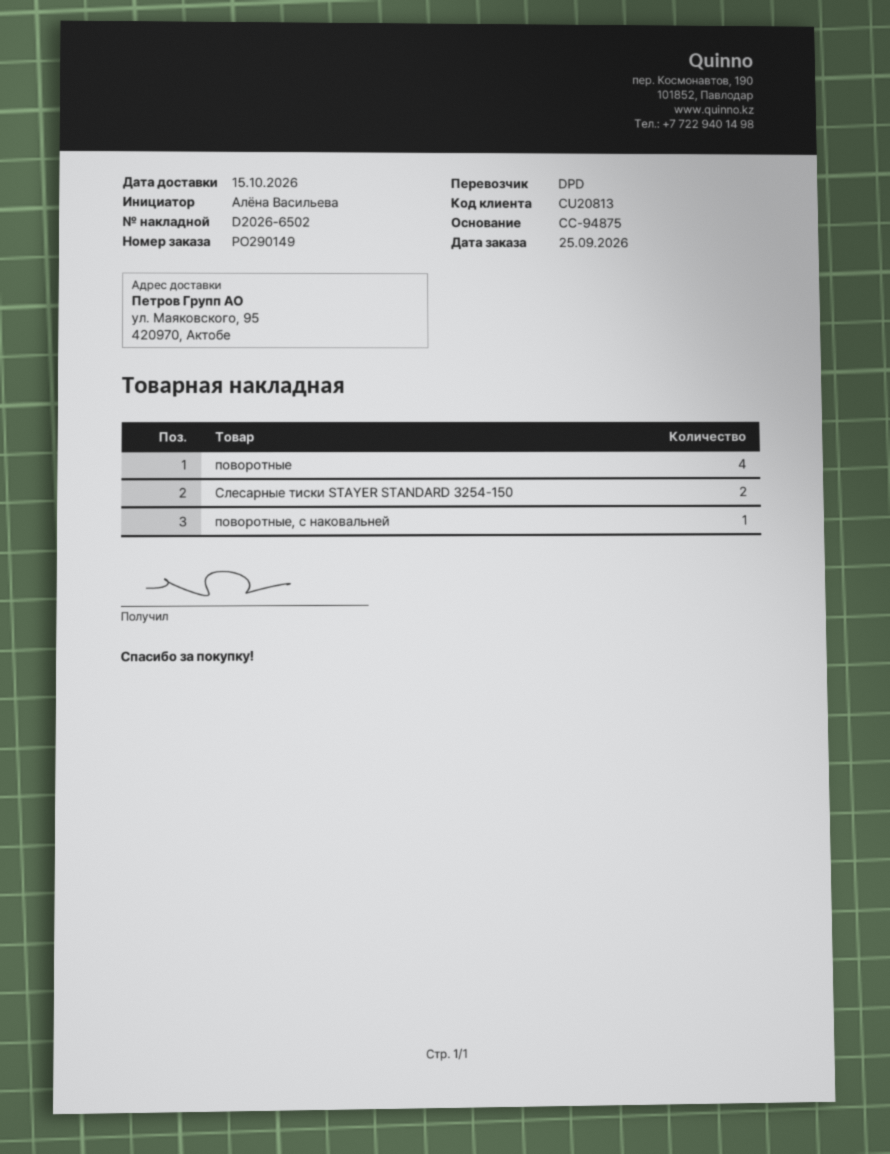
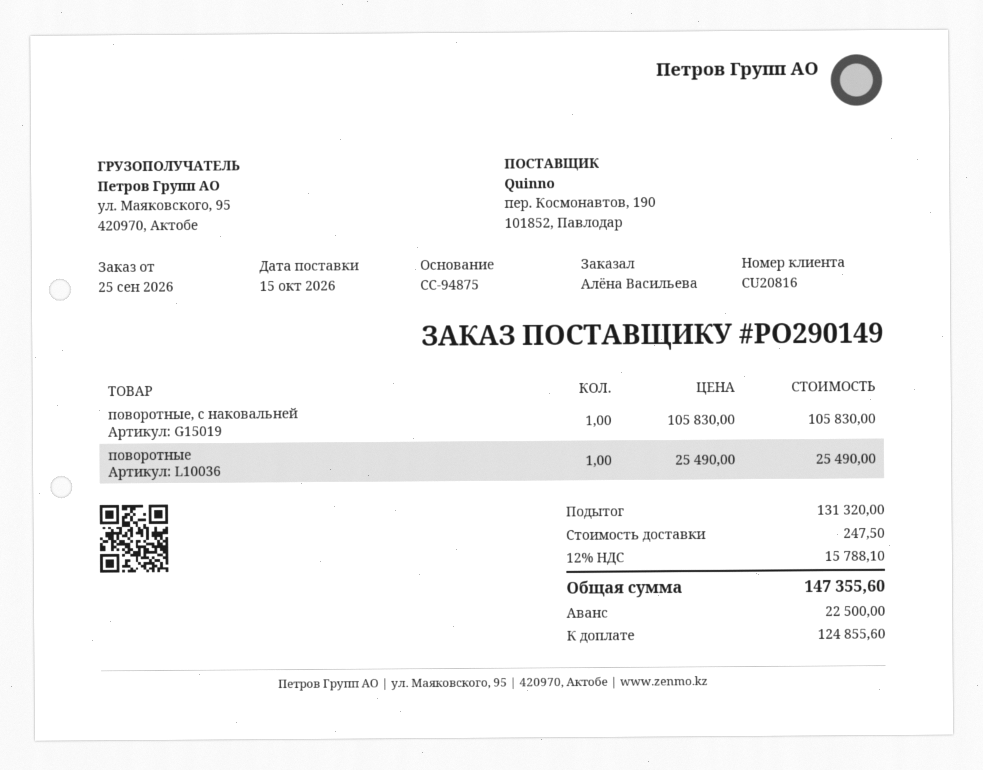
customer number: CU20813 -> CU20816
поворотные: 4 -> 1
Слесарные тиски STAYER STANDARD 3254-150: 2 -> none

